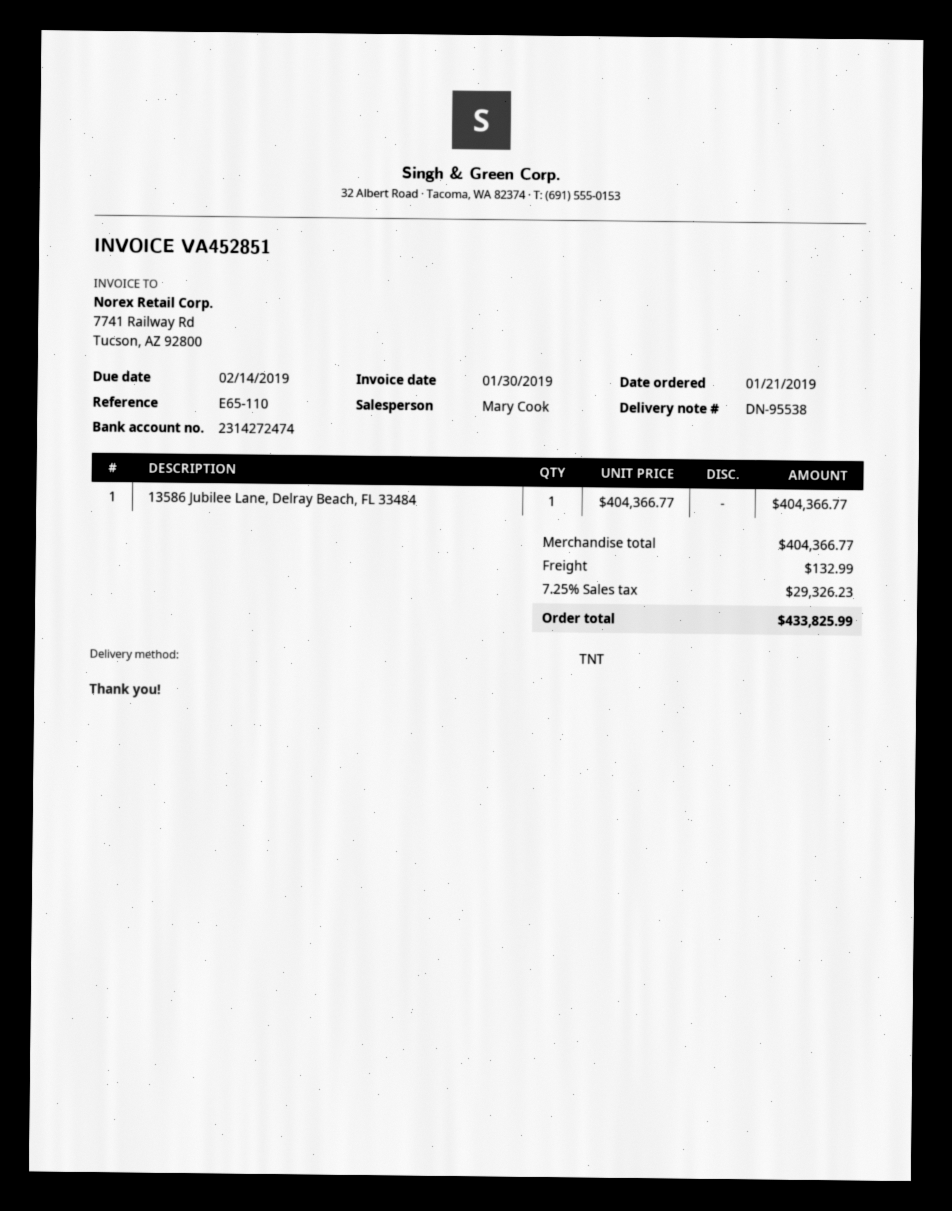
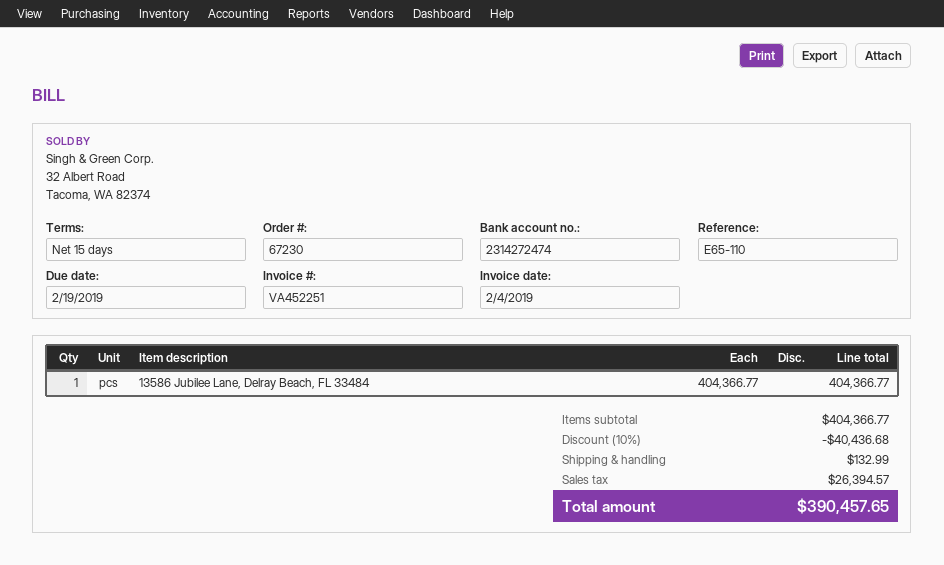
invoice number: VA452851 -> VA452251
invoice date: 2019-01-30 -> 2019-02-04
due date: 2019-02-14 -> 2019-02-19
discount: none -> 10% = 40436.68
tax: 29326.23 -> 26394.57
total: 433825.99 -> 390457.65

